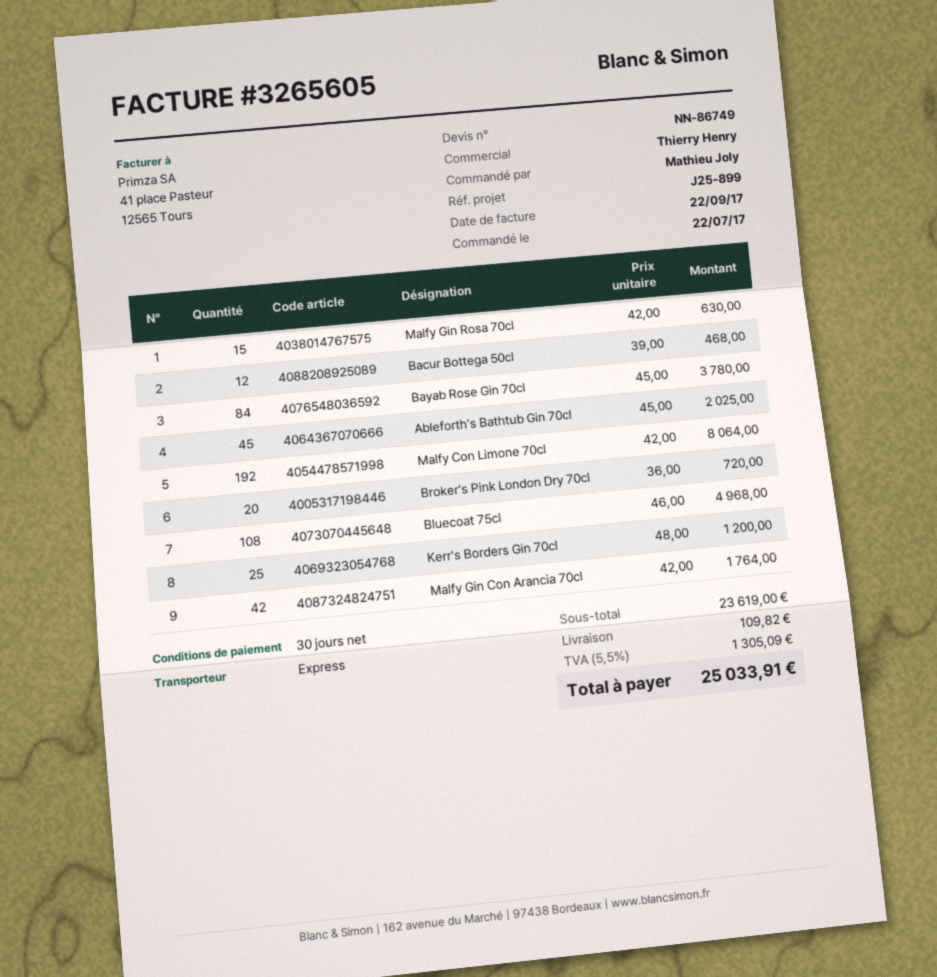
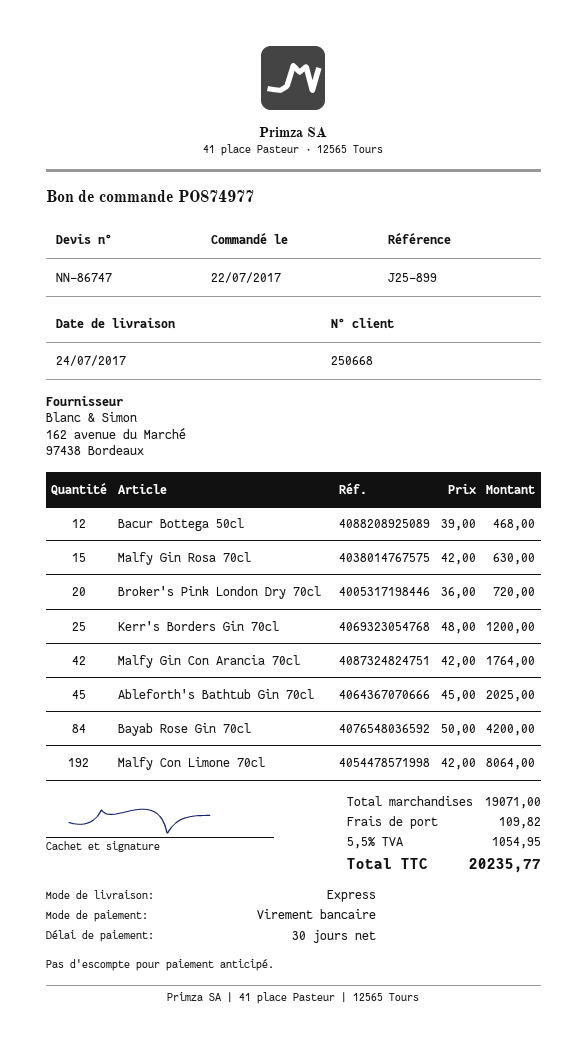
quote number: NN-86749 -> NN-86747
Bayab Rose Gin 70cl: 84 x 45.00 = 3780.00 -> 84 x 50.00 = 4200.00
Bluecoat 75cl: 108 x 46.00 = 4968.00 -> none
subtotal: 23619.00 -> 19071.00
tax: 5.5% = 1305.09 -> 5.5% = 1054.95
total: 25033.91 -> 20235.77

